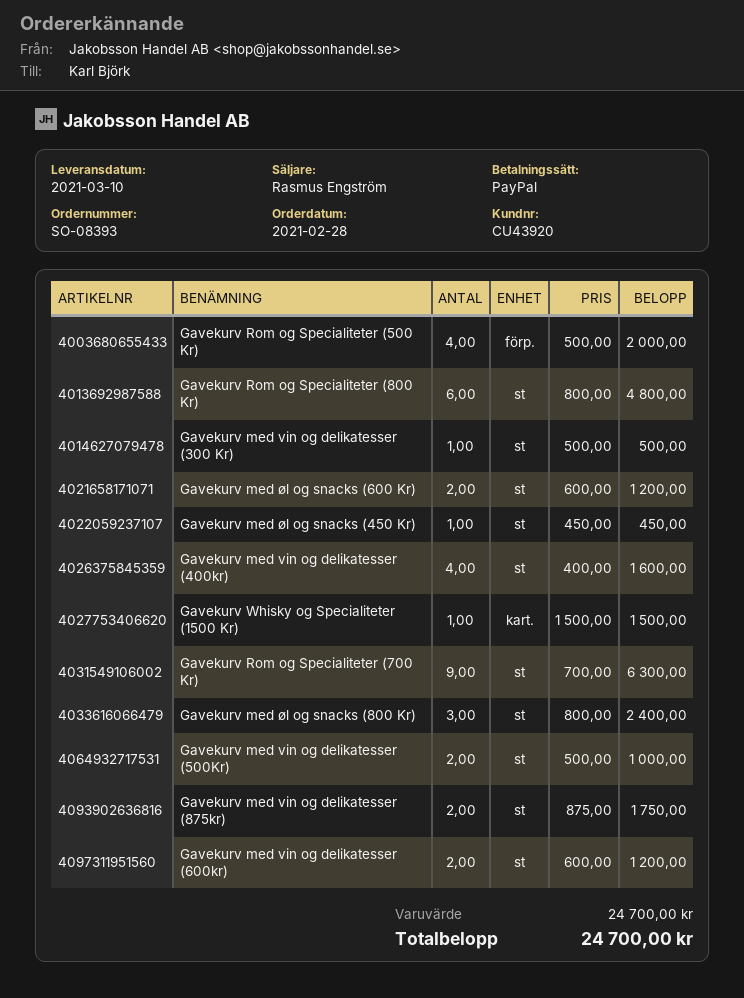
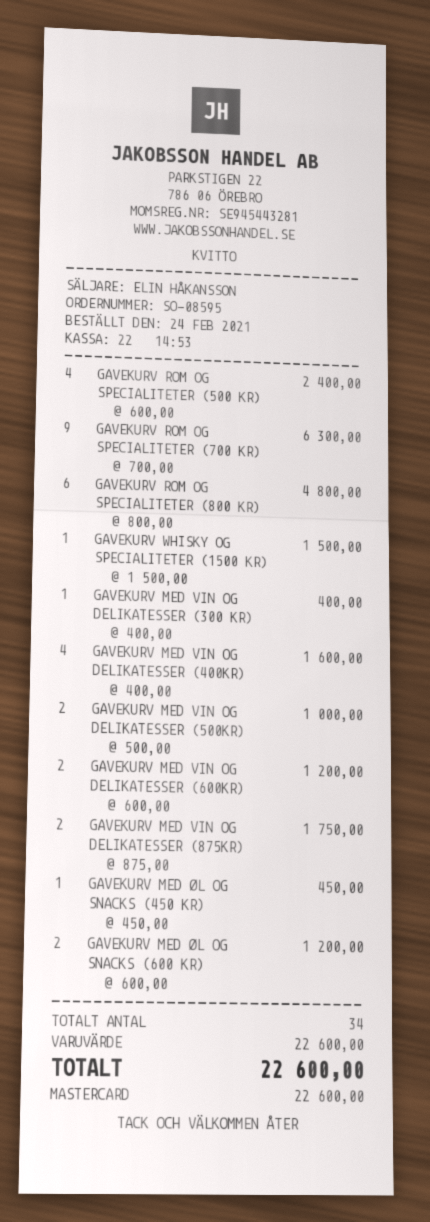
order number: SO-08393 -> SO-08595
order date: 2021-02-28 -> 2021-02-24
sales rep: Rasmus Engström -> ELIN HÅKANSSON
payment method: PayPal -> Mastercard
Gavekurv Rom og Specialiteter (500 Kr): 4 x 500.00 = 2000.00 -> 4 x 600.00 = 2400.00
Gavekurv med vin og delikatesser (300 Kr): 1 x 500.00 = 500.00 -> 1 x 400.00 = 400.00
Gavekurv med øl og snacks (800 Kr): 3 x 800.00 = 2400.00 -> none
subtotal: 24700.00 -> 22600.00
total: 24700.00 -> 22600.00

